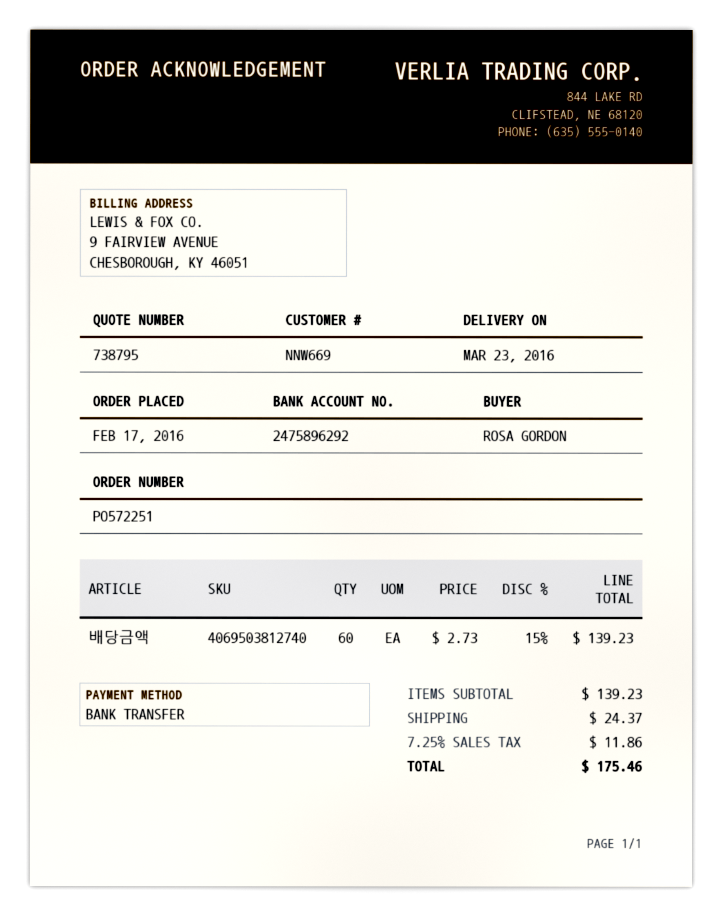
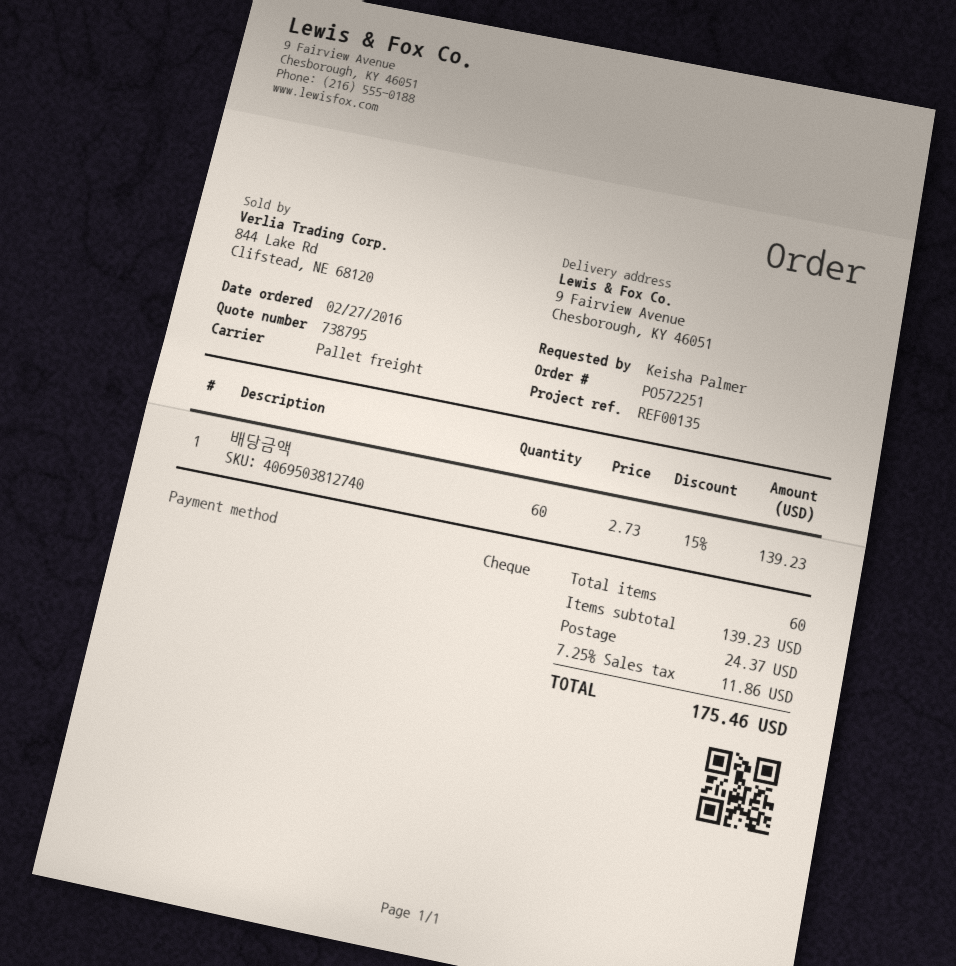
order date: 2016-02-17 -> 2016-02-27
ordered by: ROSA GORDON -> Keisha Palmer
payment method: bank transfer -> cheque

